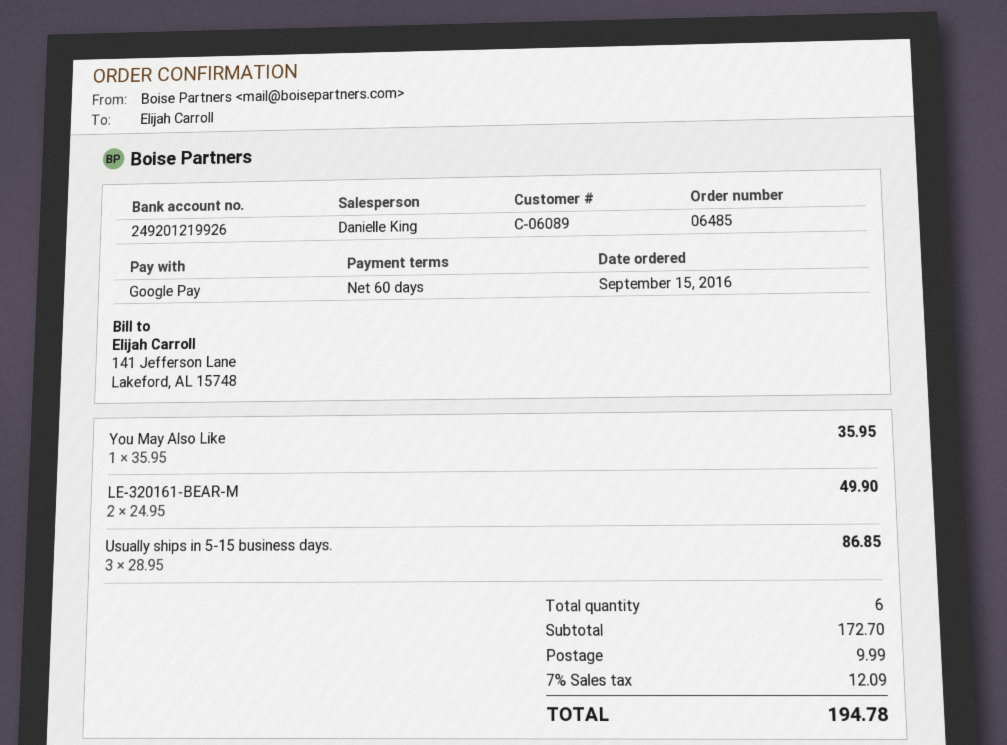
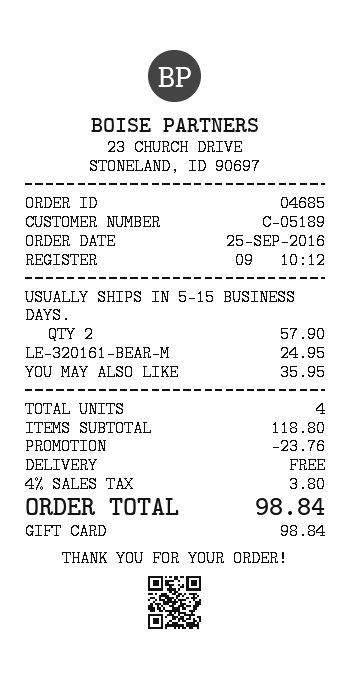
order number: 06485 -> 04685
order date: 2016-09-15 -> 2016-09-25
customer number: C-06089 -> C-05189
payment method: Google Pay -> gift card
LE-320161-BEAR-M: 2 for 49.90 -> 1 for 24.95
Usually ships in 5-15 business days.: 3 for 86.85 -> 2 for 57.90
total quantity: 6 -> 4
subtotal: 172.70 -> 118.80
discount: none -> 23.76
shipping: 9.99 -> 0.00
tax: 7% = 12.09 -> 4% = 3.80
total: 194.78 -> 98.84

